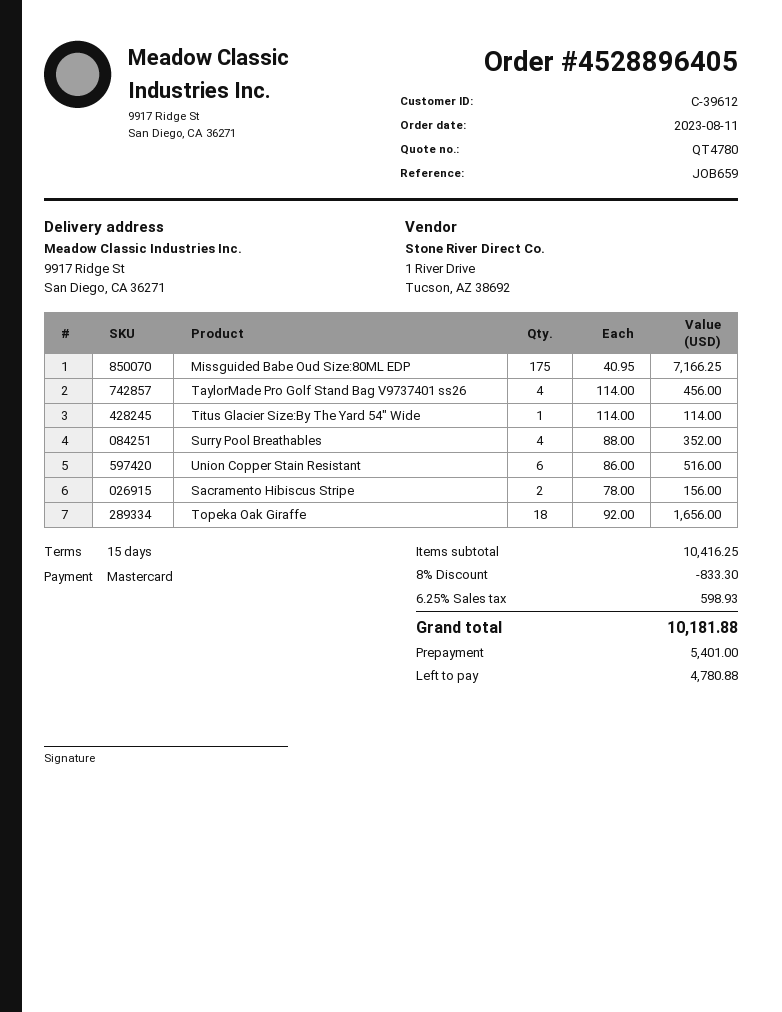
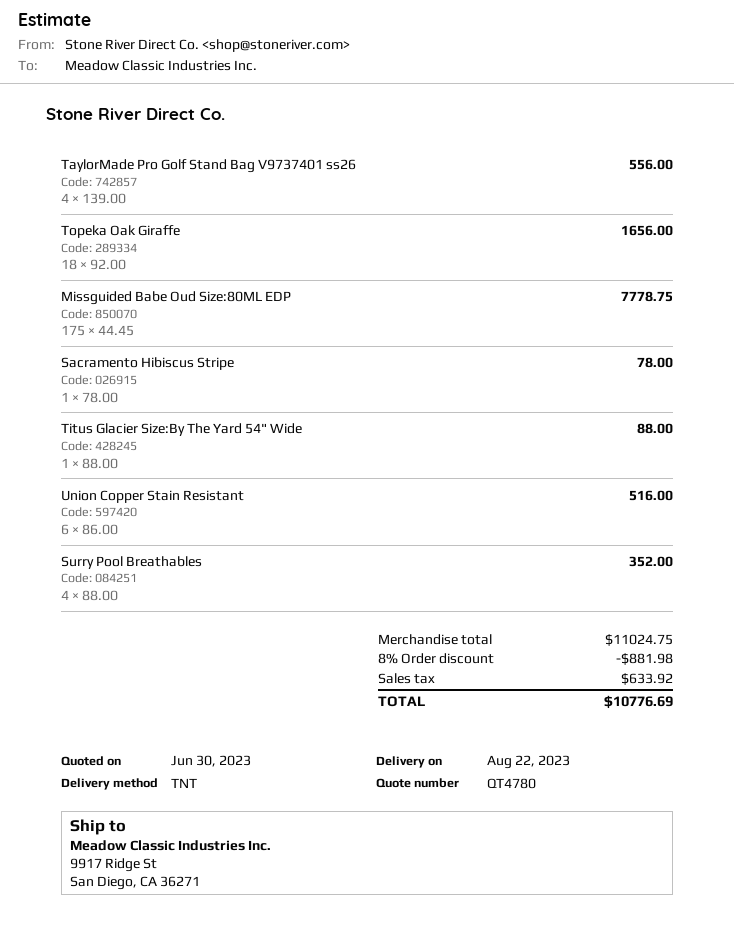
Missguided Babe Oud Size:80ML EDP: 175 x 40.95 = 7166.25 -> 175 x 44.45 = 7778.75
TaylorMade Pro Golf Stand Bag V9737401 ss26: 4 x 114.00 = 456.00 -> 4 x 139.00 = 556.00
Titus Glacier Size:By The Yard 54" Wide: 1 x 114.00 = 114.00 -> 1 x 88.00 = 88.00
Sacramento Hibiscus Stripe: 2 x 78.00 = 156.00 -> 1 x 78.00 = 78.00
subtotal: 10416.25 -> 11024.75
discount: 8% = 833.30 -> 8% = 881.98
tax: 598.93 -> 633.92
total: 10181.88 -> 10776.69

